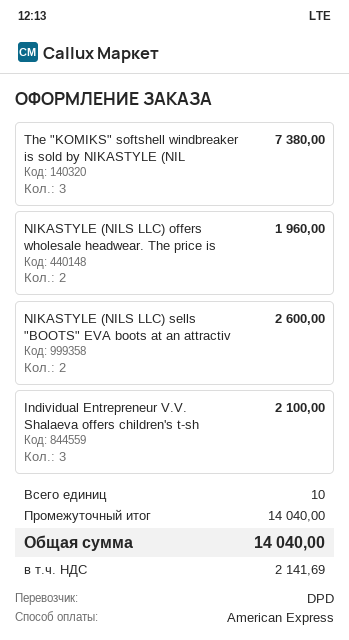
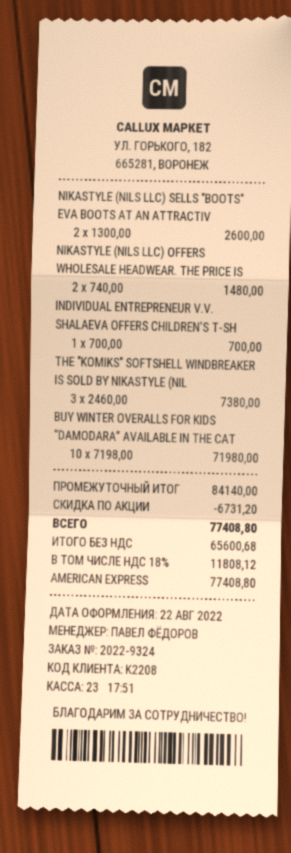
NIKASTYLE (NILS LLC) offers wholesale headwear. The price is: 2 for 1960.00 -> 2 for 1480.00
Individual Entrepreneur V.V. Shalaeva offers children's t-sh: 3 for 2100.00 -> 1 for 700.00
BUY WINTER OVERALLS FOR KIDS “DAMODARA” AVAILABLE IN THE CAT: none -> 10 for 71980.00
subtotal: 14040.00 -> 84140.00
discount: none -> 6731.20
tax: 2141.69 -> 11808.12
total: 14040.00 -> 77408.80

